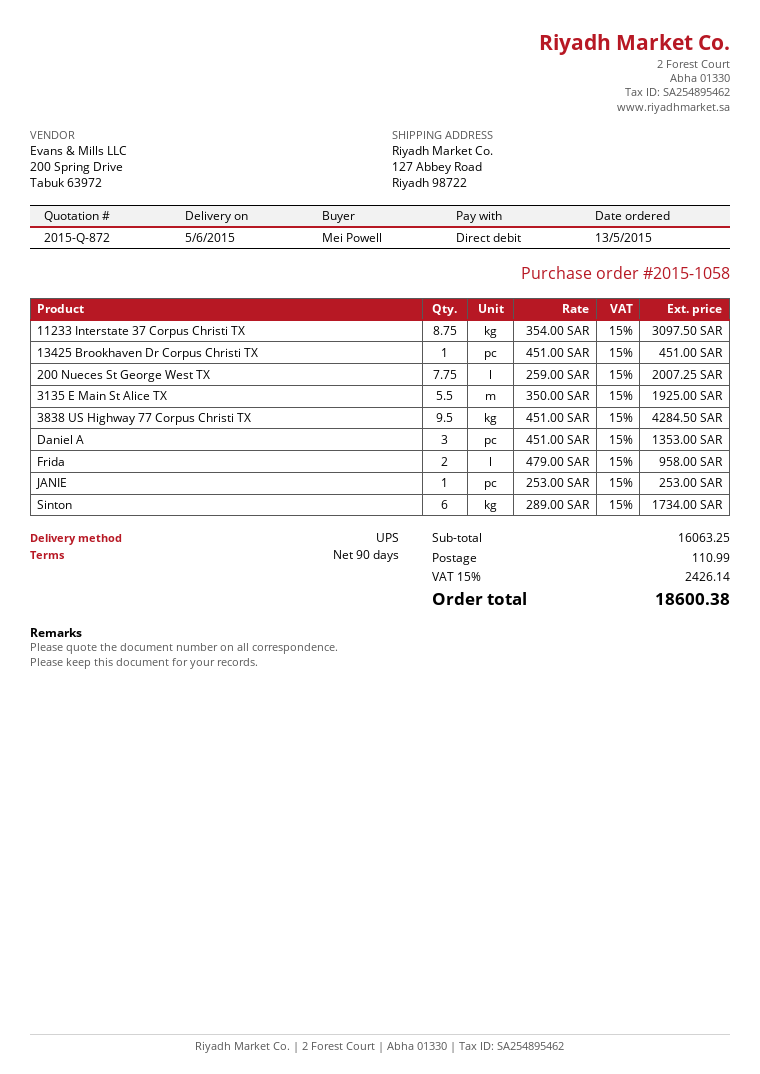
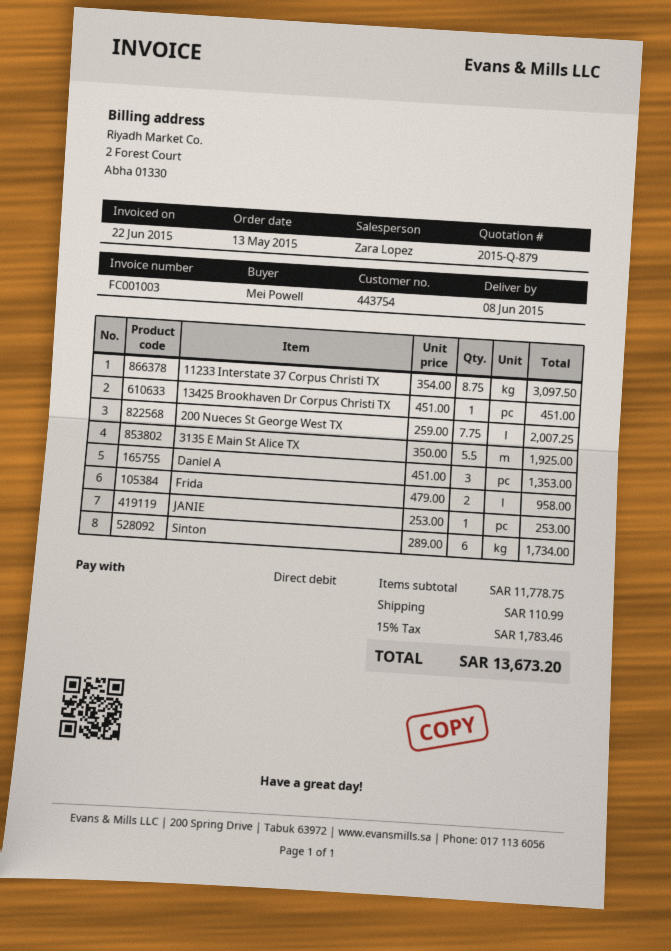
quote number: 2015-Q-872 -> 2015-Q-879
delivery date: 2015-06-05 -> 2015-06-08
3838 US Highway 77 Corpus Christi TX: 9.5 x 451.00 = 4284.50 -> none
subtotal: 16063.25 -> 11778.75
tax: 15% = 2426.14 -> 15% = 1783.46
total: 18600.38 -> 13673.20

